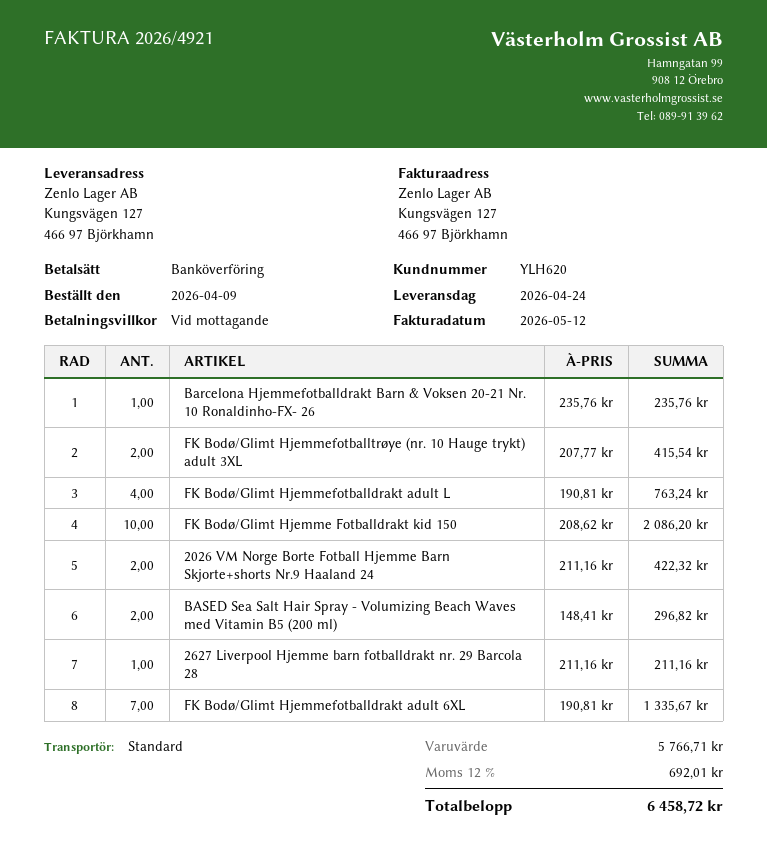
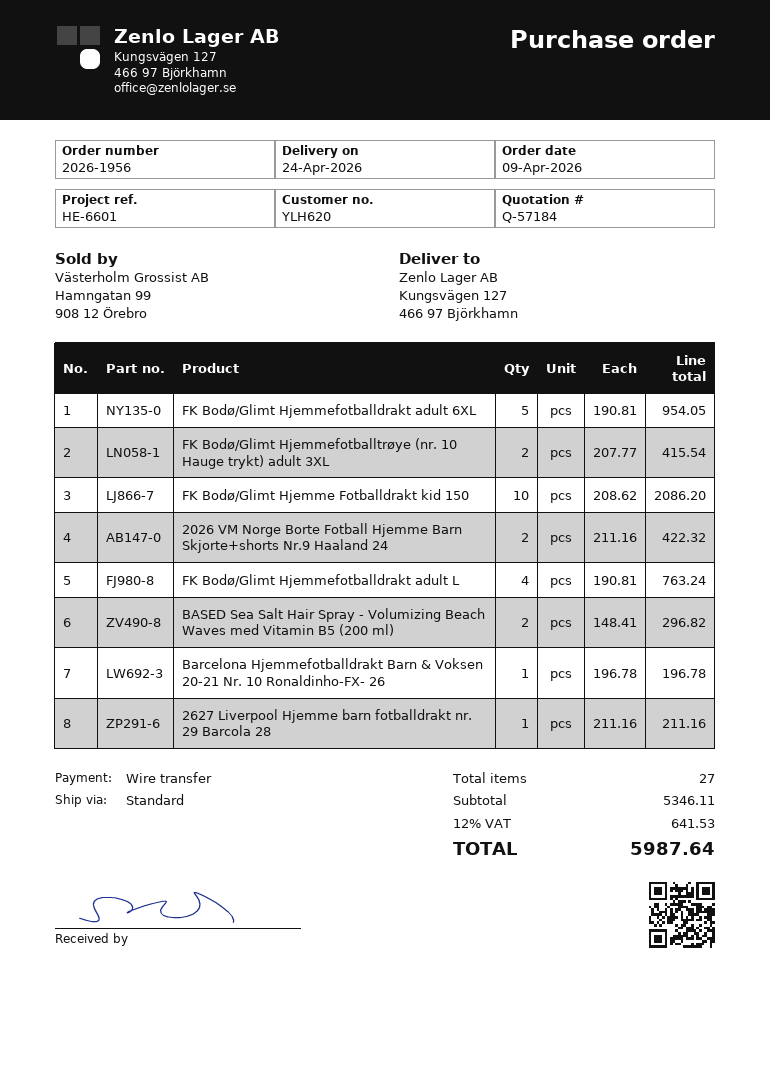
Barcelona Hjemmefotballdrakt Barn & Voksen 20-21 Nr. 10 Ronaldinho-FX- 26: 1 x 235.76 = 235.76 -> 1 x 196.78 = 196.78
FK Bodø/Glimt Hjemmefotballdrakt adult 6XL: 7 x 190.81 = 1335.67 -> 5 x 190.81 = 954.05
subtotal: 5766.71 -> 5346.11
tax: 12% = 692.01 -> 12% = 641.53
total: 6458.72 -> 5987.64

